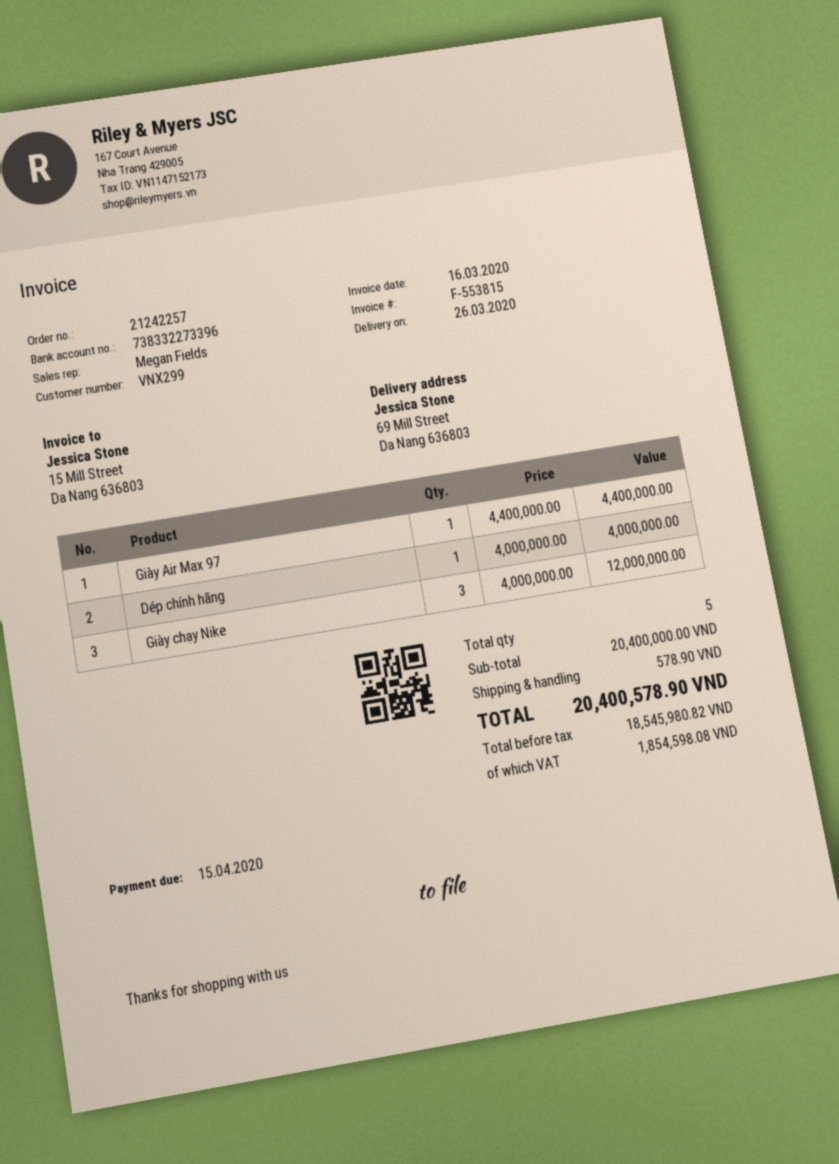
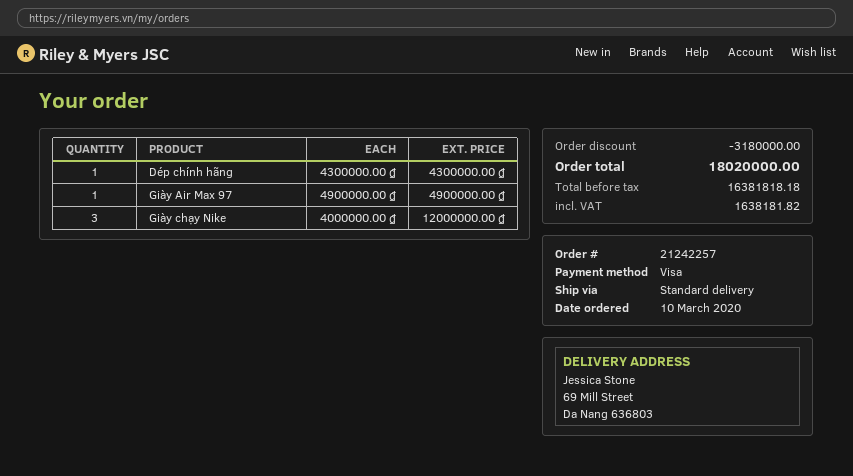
Giày Air Max 97: 1 x 4400000.00 = 4400000.00 -> 1 x 4900000.00 = 4900000.00
Dép chính hãng: 1 x 4000000.00 = 4000000.00 -> 1 x 4300000.00 = 4300000.00
discount: none -> 3180000.00
shipping: 578.90 -> none
net: 18545980.82 -> 16381818.18
tax: 1854598.08 -> 1638181.82
total: 20400578.90 -> 18020000.00

